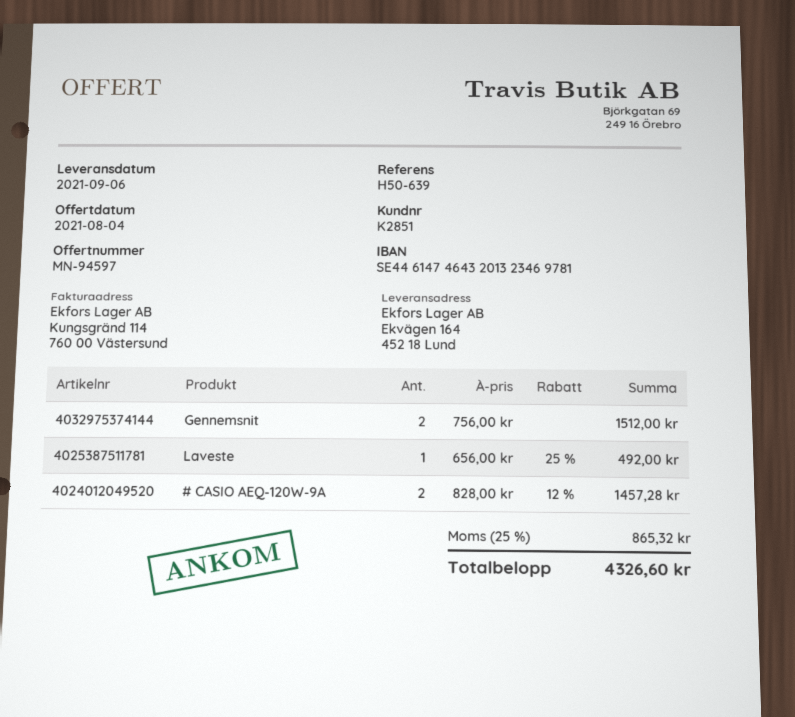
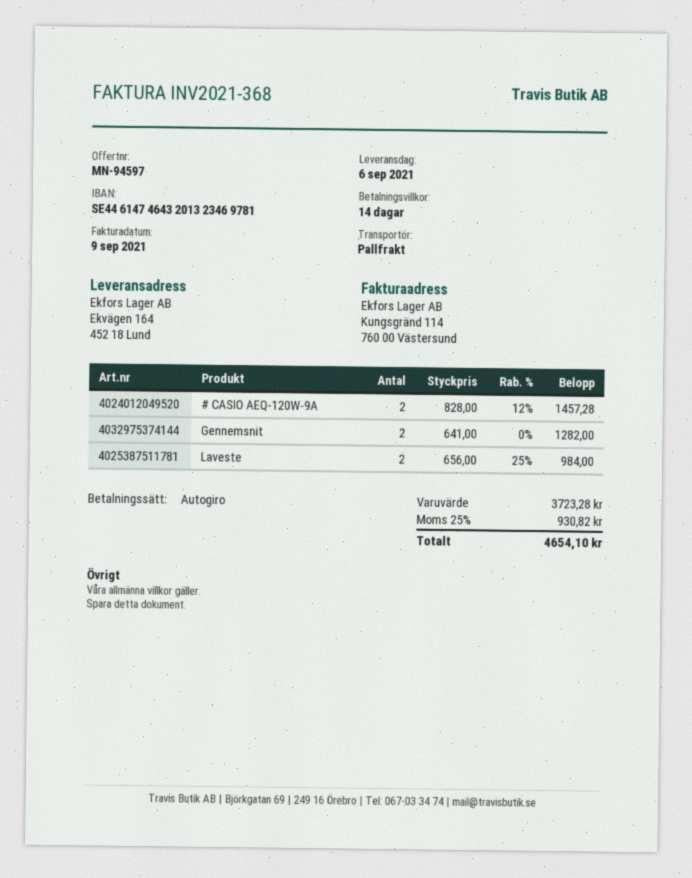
Gennemsnit: 2 x 756.00 = 1512.00 -> 2 x 641.00 = 1282.00
Laveste: 1 x 656.00 - 25% = 492.00 -> 2 x 656.00 - 25% = 984.00
tax: 25% = 865.32 -> 25% = 930.82
total: 4326.60 -> 4654.10

